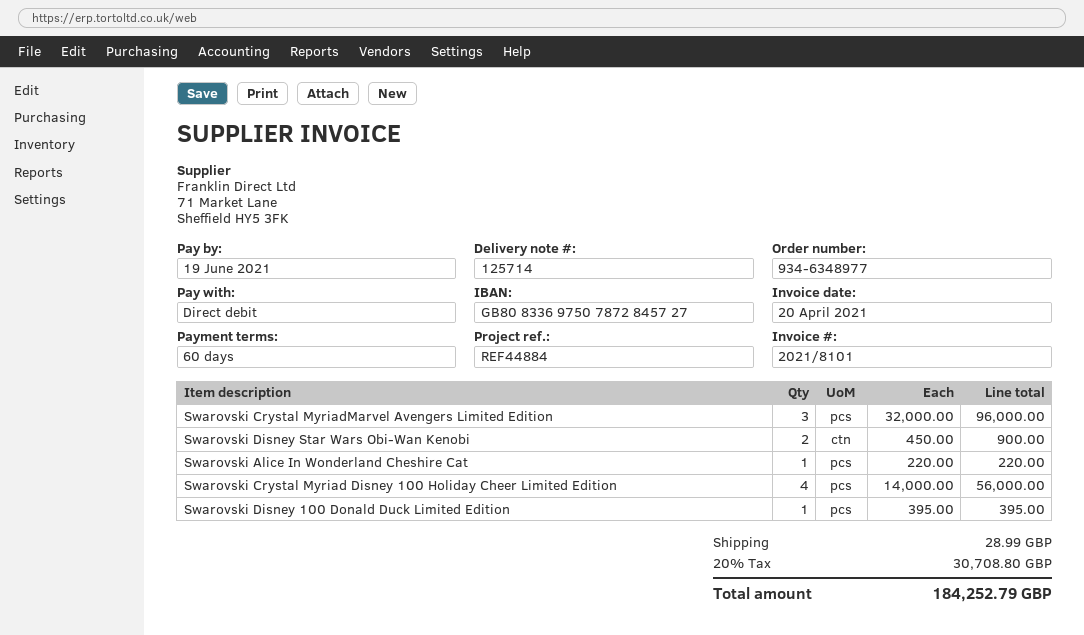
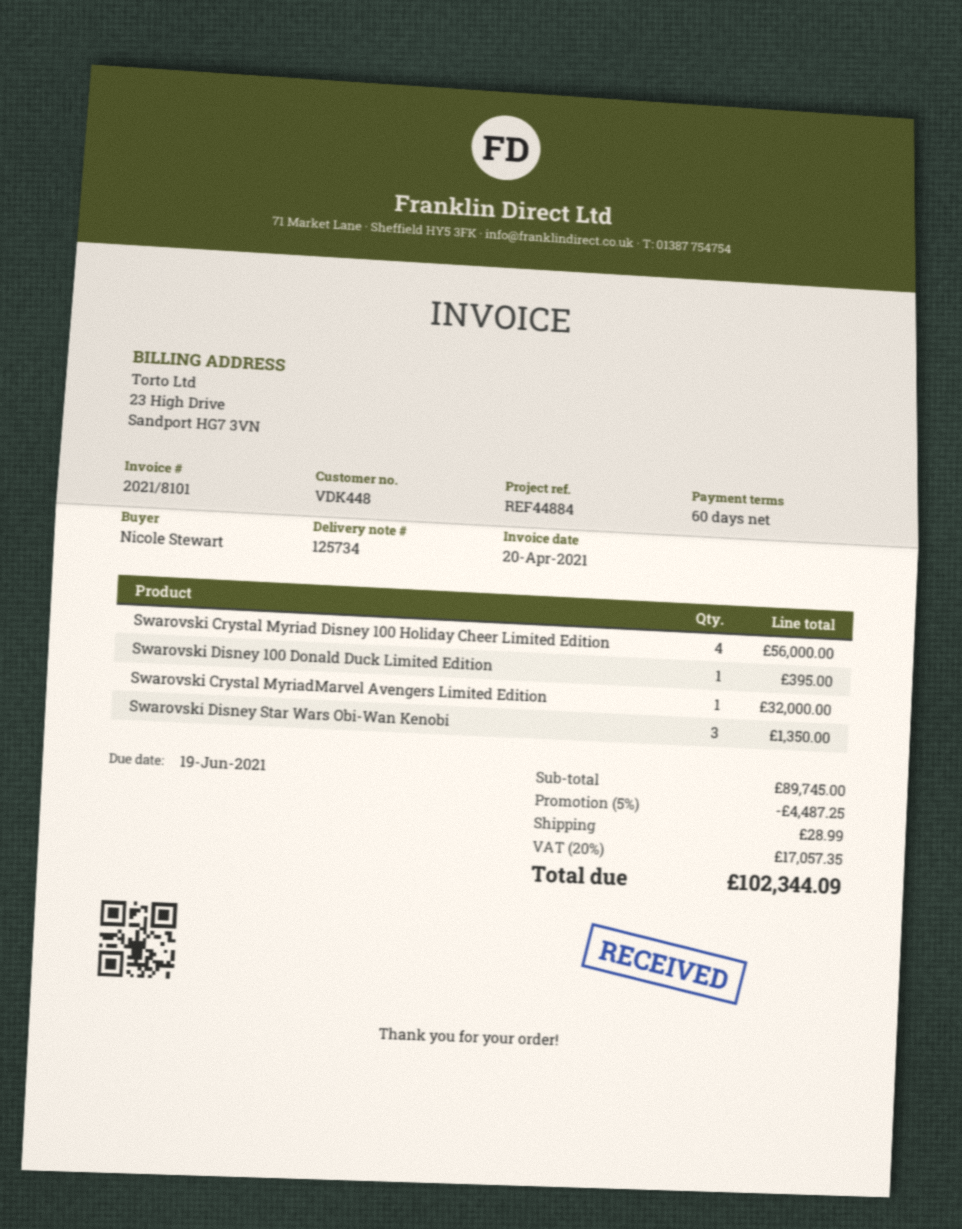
delivery note number: 125714 -> 125734
Swarovski Crystal MyriadMarvel Avengers Limited Edition: 3 for 96000.00 -> 1 for 32000.00
Swarovski Disney Star Wars Obi-Wan Kenobi: 2 for 900.00 -> 3 for 1350.00
Swarovski Alice In Wonderland Cheshire Cat: 1 for 220.00 -> none
discount: none -> 5% = 4487.25
tax: 20% = 30708.80 -> 20% = 17057.35
total: 184252.79 -> 102344.09

